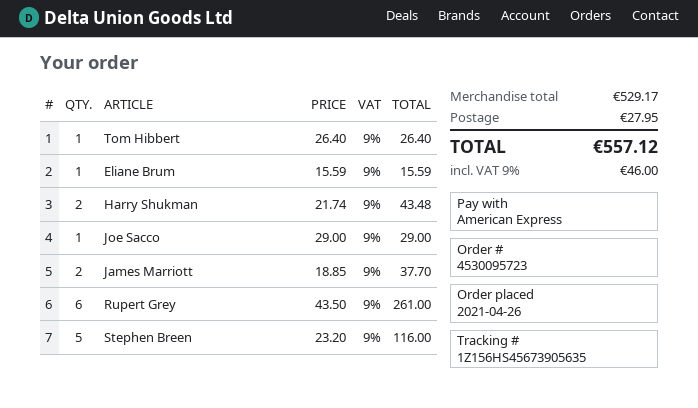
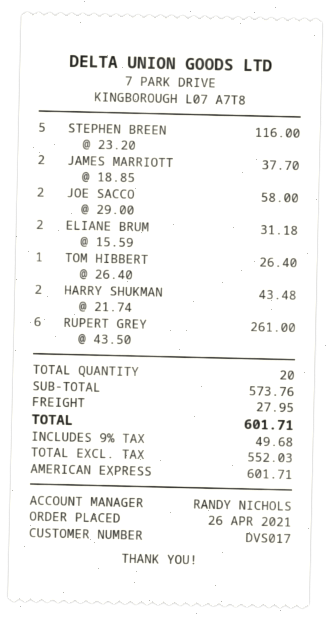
Eliane Brum: 1 x 15.59 = 15.59 -> 2 x 15.59 = 31.18
Joe Sacco: 1 x 29.00 = 29.00 -> 2 x 29.00 = 58.00
subtotal: 529.17 -> 573.76
tax: 9% = 46.00 -> 9% = 49.68
total: 557.12 -> 601.71

